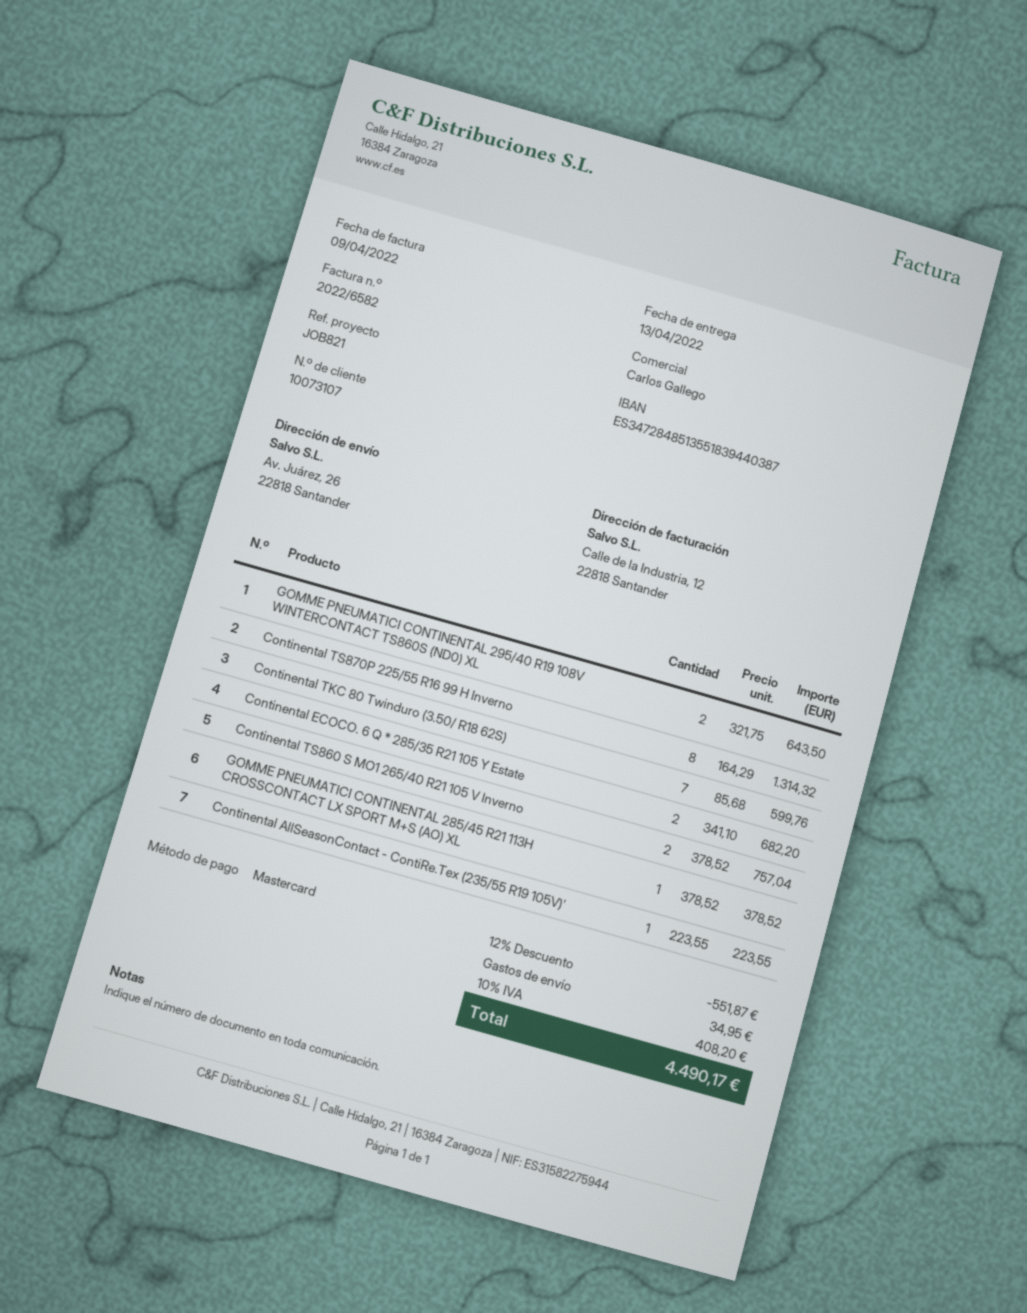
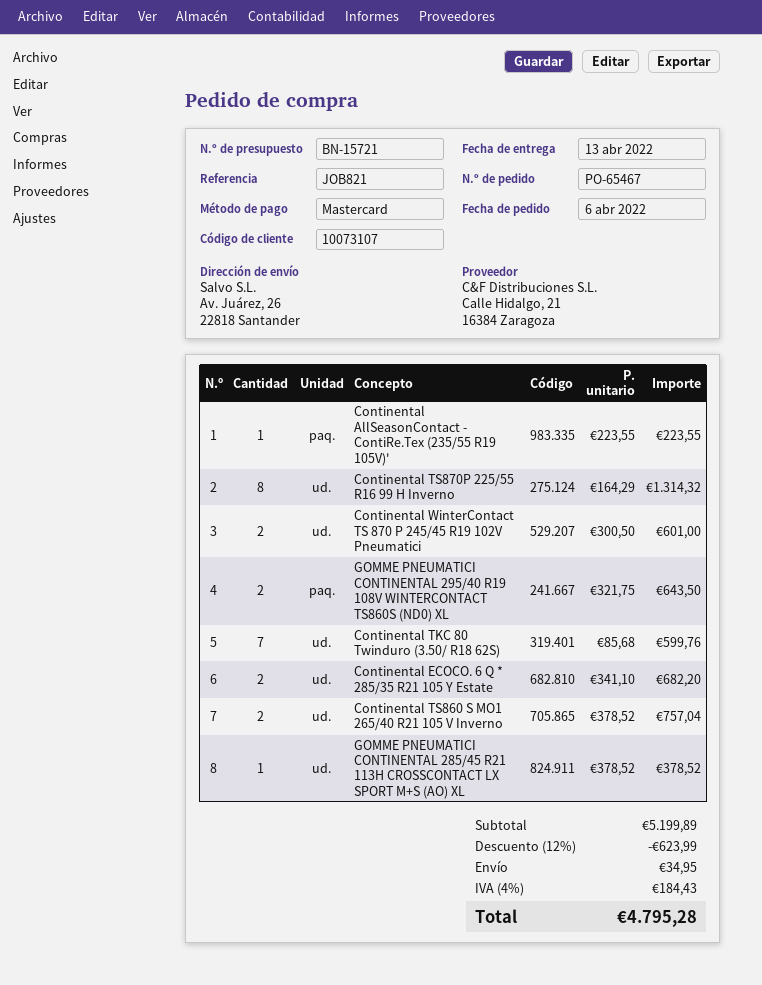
Continental WinterContact TS 870 P 245/45 R19 102V Pneumatici: none -> 2 x 300.50 = 601.00
discount: 12% = 551.87 -> 12% = 623.99
tax: 10% = 408.20 -> 4% = 184.43
total: 4490.17 -> 4795.28

